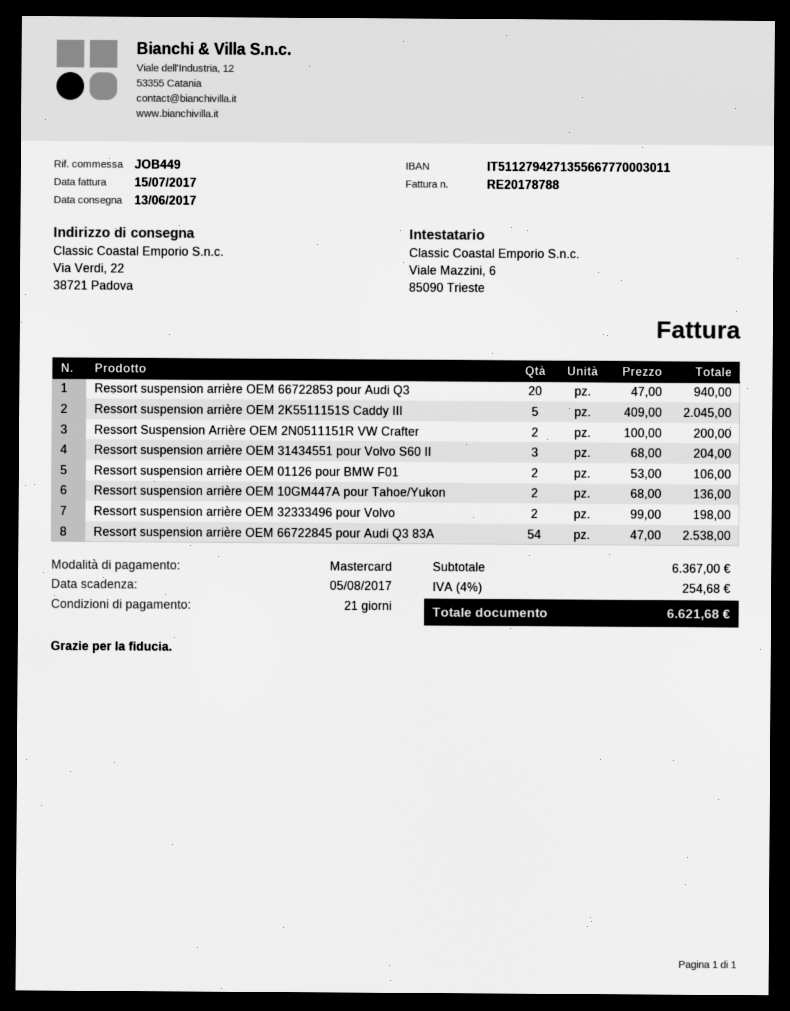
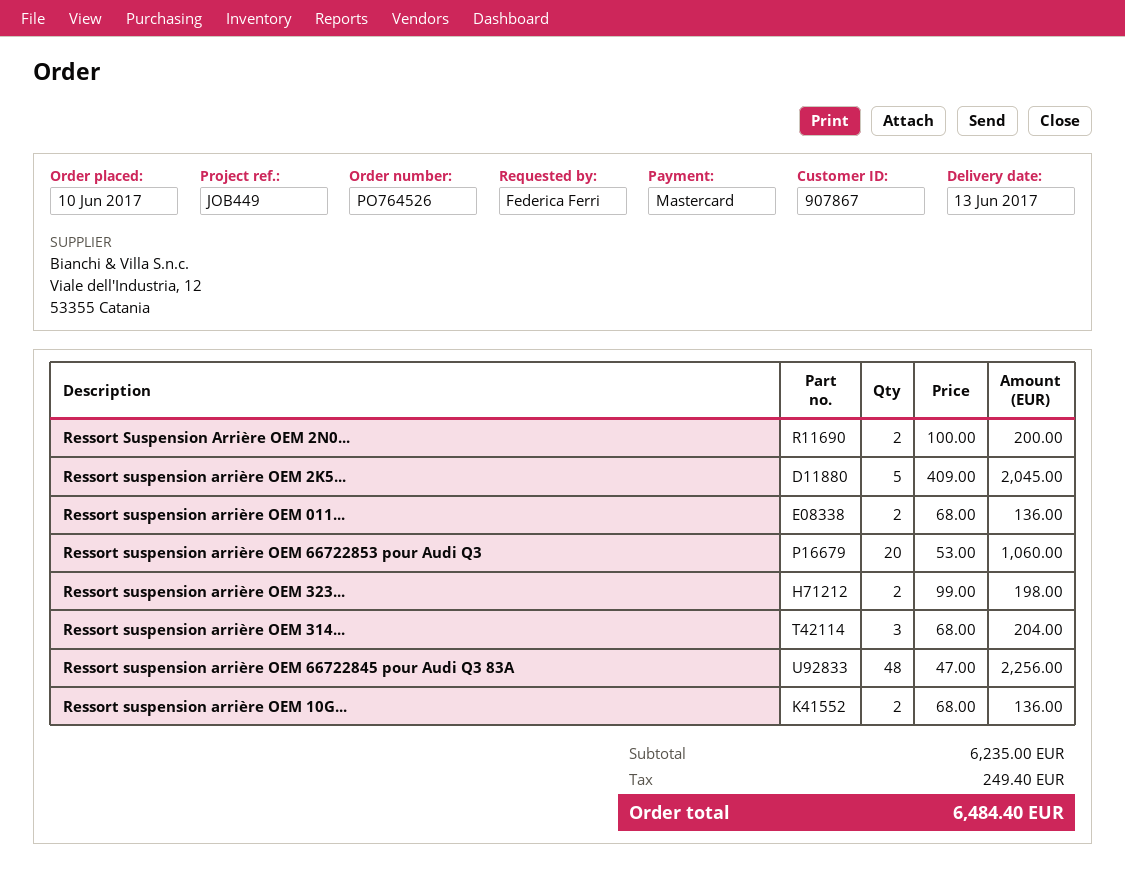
Ressort suspension arrière OEM 66722853 pour Audi Q3: 20 x 47.00 = 940.00 -> 20 x 53.00 = 1060.00
Ressort suspension arrière OEM 01126 pour BMW F01: 2 x 53.00 = 106.00 -> 2 x 68.00 = 136.00
Ressort suspension arrière OEM 66722845 pour Audi Q3 83A: 54 x 47.00 = 2538.00 -> 48 x 47.00 = 2256.00
subtotal: 6367.00 -> 6235.00
tax: 254.68 -> 249.40
total: 6621.68 -> 6484.40

